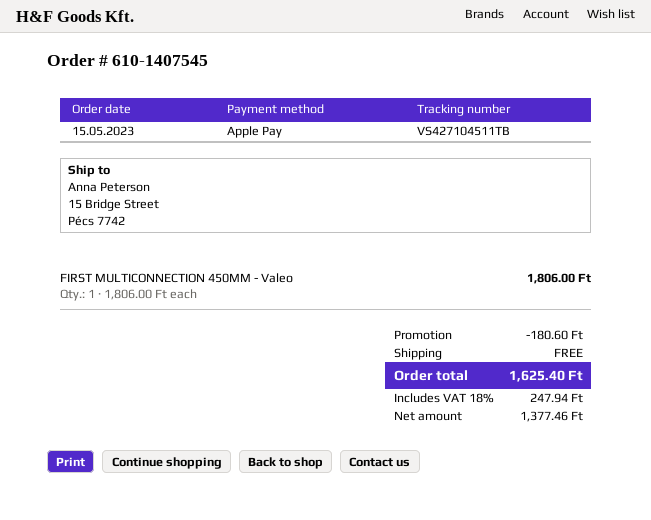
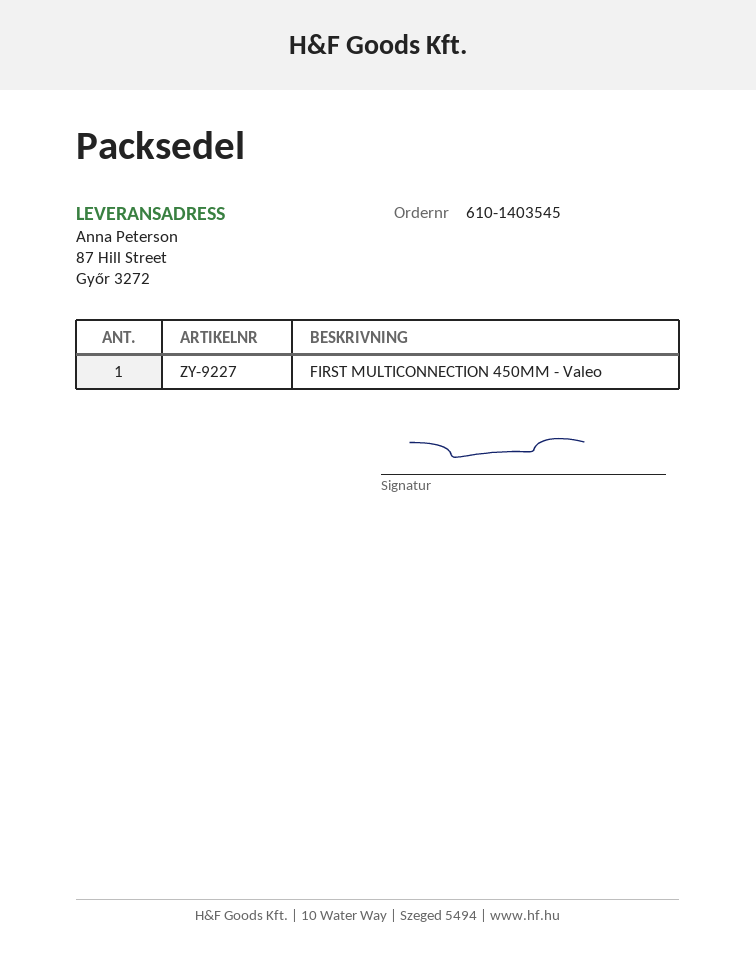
order number: 610-1407545 -> 610-1403545
ship to: 15 Bridge Street, Pécs 7742 -> 87 Hill Street, Győr 3272

